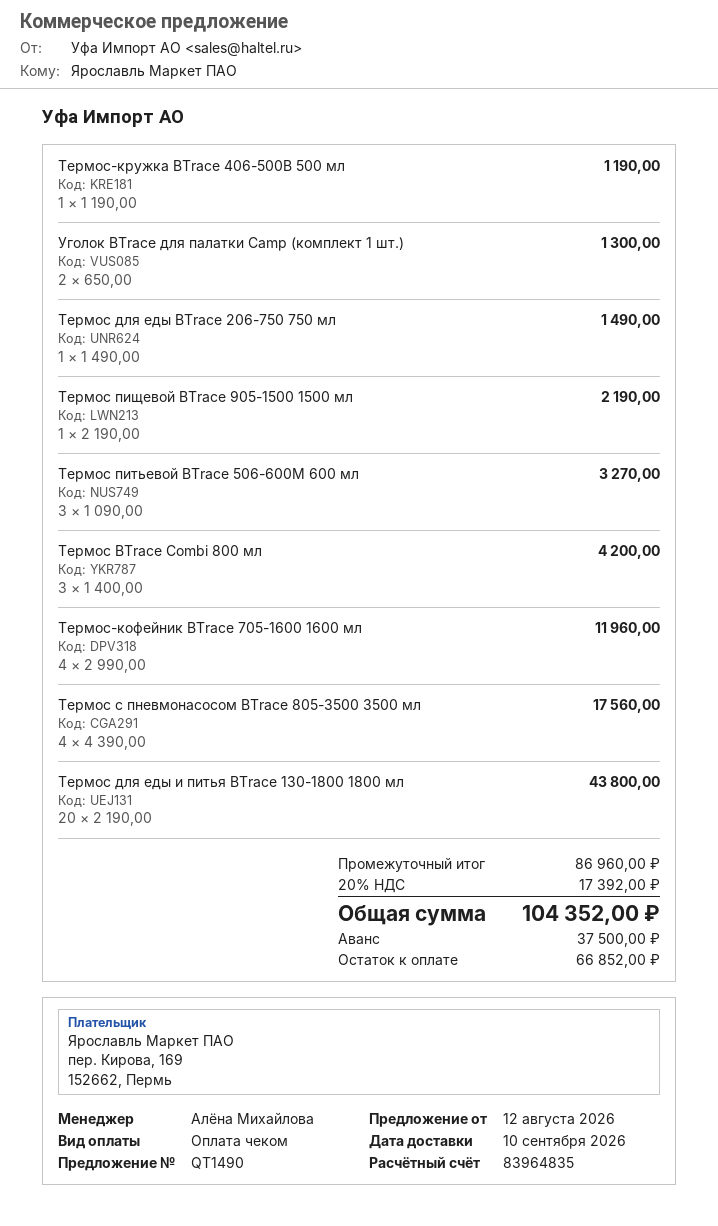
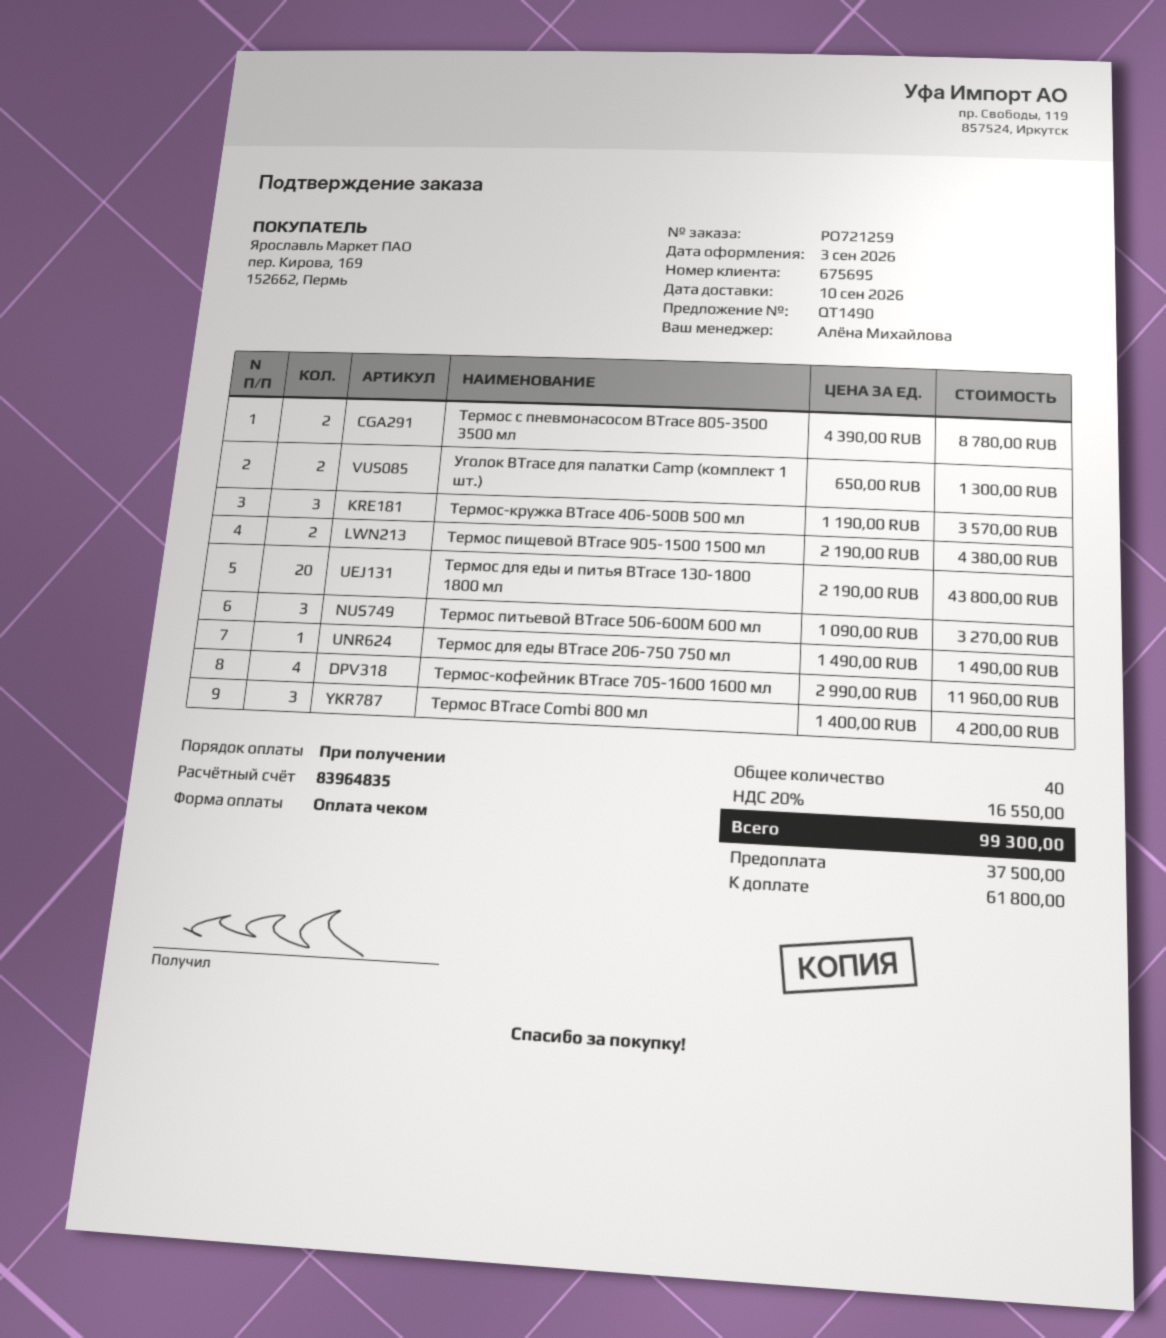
Термос-кружка BTrace 406-500B 500 мл: 1 x 1190.00 = 1190.00 -> 3 x 1190.00 = 3570.00
Термос пищевой BTrace 905-1500 1500 мл: 1 x 2190.00 = 2190.00 -> 2 x 2190.00 = 4380.00
Термос с пневмонасосом BTrace 805-3500 3500 мл: 4 x 4390.00 = 17560.00 -> 2 x 4390.00 = 8780.00
tax: 20% = 17392.00 -> 20% = 16550.00
total: 104352.00 -> 99300.00
balance: 66852.00 -> 61800.00

